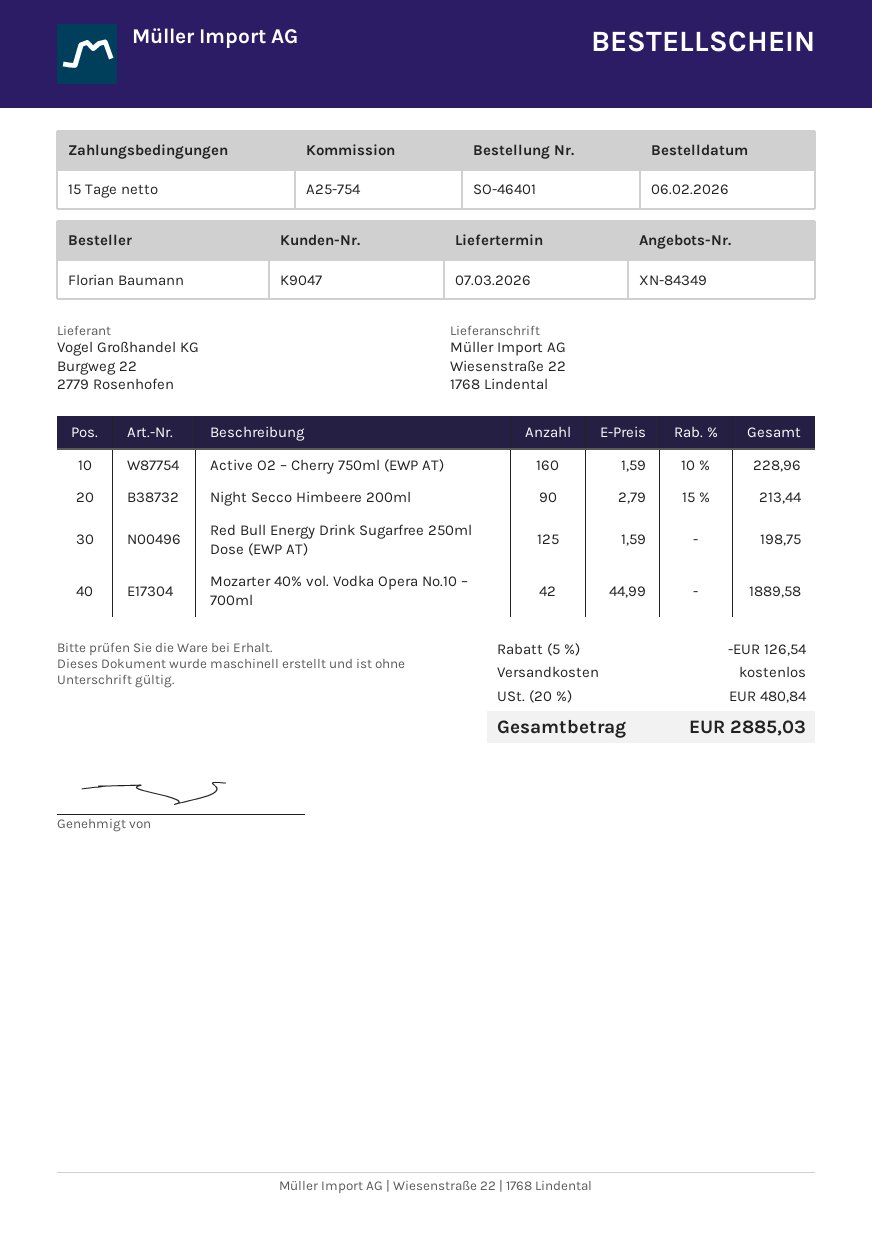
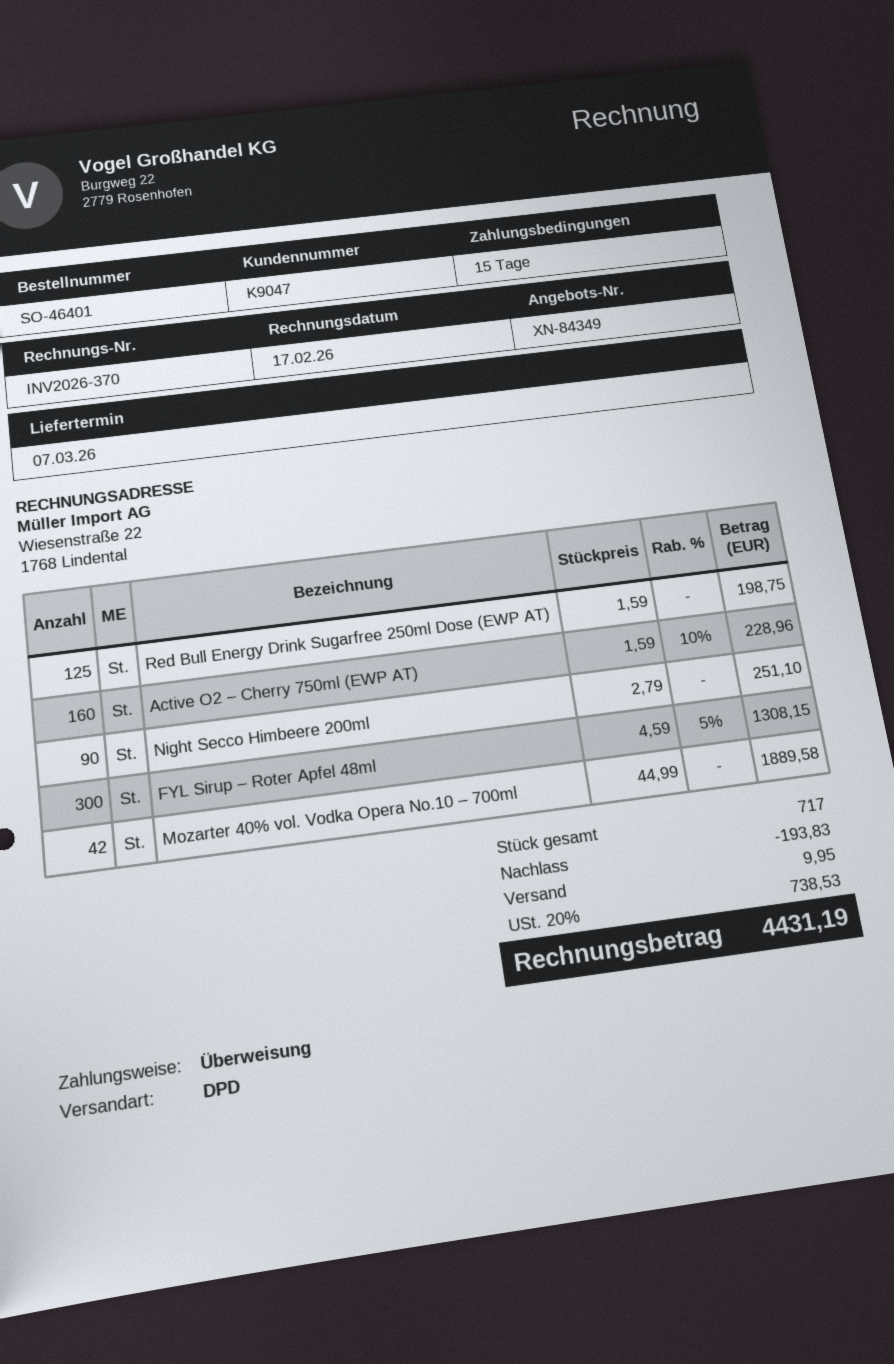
Night Secco Himbeere 200ml: 90 x 2.79 - 15% = 213.44 -> 90 x 2.79 = 251.10
FYL Sirup – Roter Apfel 48ml: none -> 300 x 4.59 - 5% = 1308.15
discount: 126.54 -> 193.83
shipping: 0.00 -> 9.95
tax: 20% = 480.84 -> 20% = 738.53
total: 2885.03 -> 4431.19

